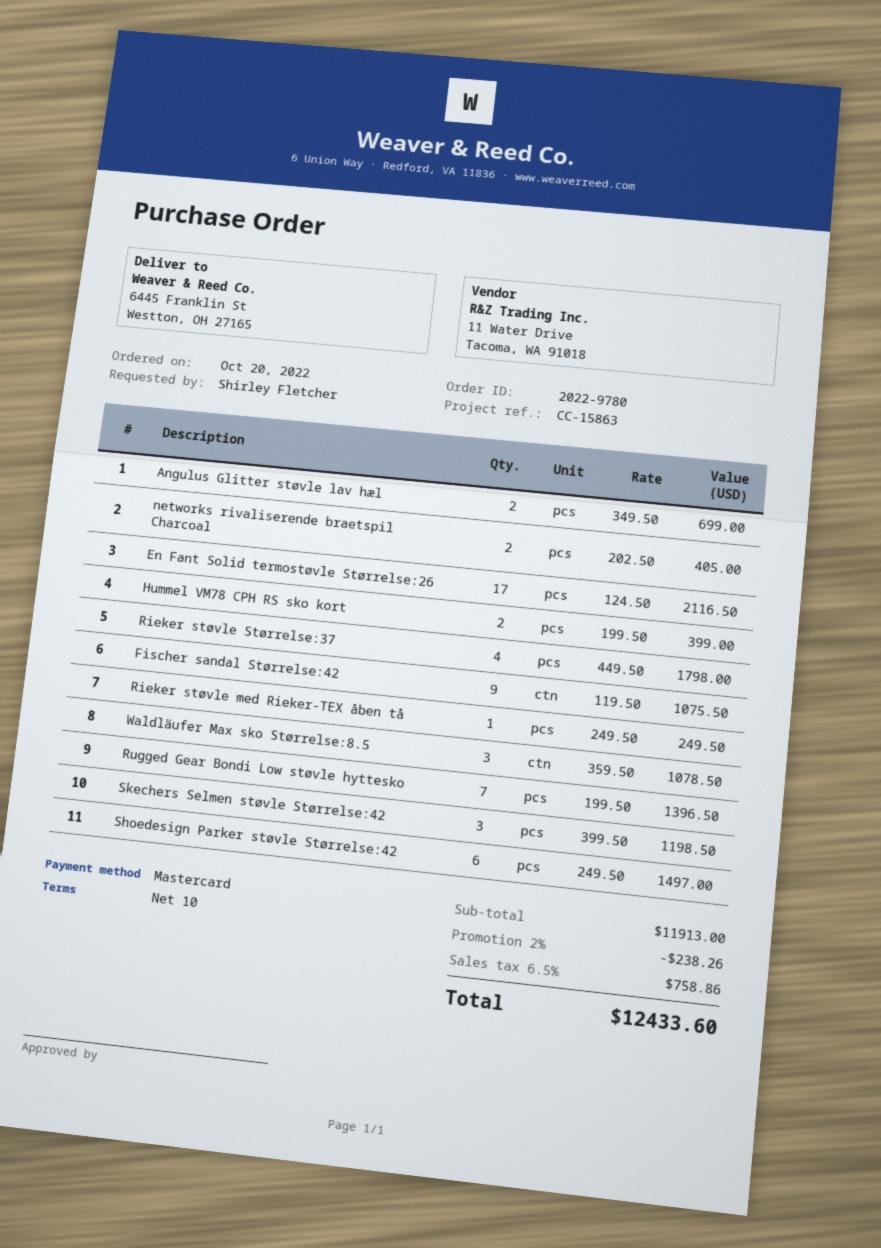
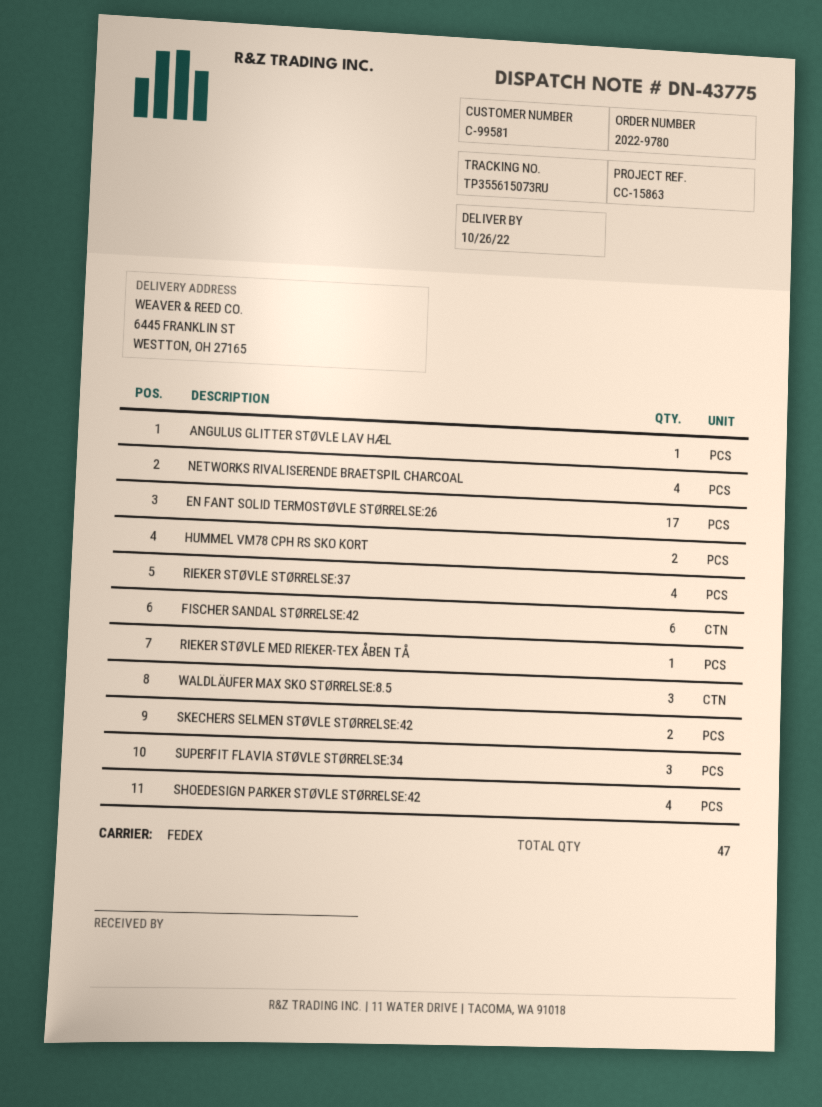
Angulus Glitter støvle lav hæl: 2 -> 1
networks rivaliserende braetspil Charcoal: 2 -> 4
Fischer sandal Størrelse:42: 9 -> 6
Rugged Gear Bondi Low støvle hyttesko: 7 -> none
Skechers Selmen støvle Størrelse:42: 3 -> 2
Shoedesign Parker støvle Størrelse:42: 6 -> 4
SUPERFIT FLAVIA STØVLE STØRRELSE:34: none -> 3

